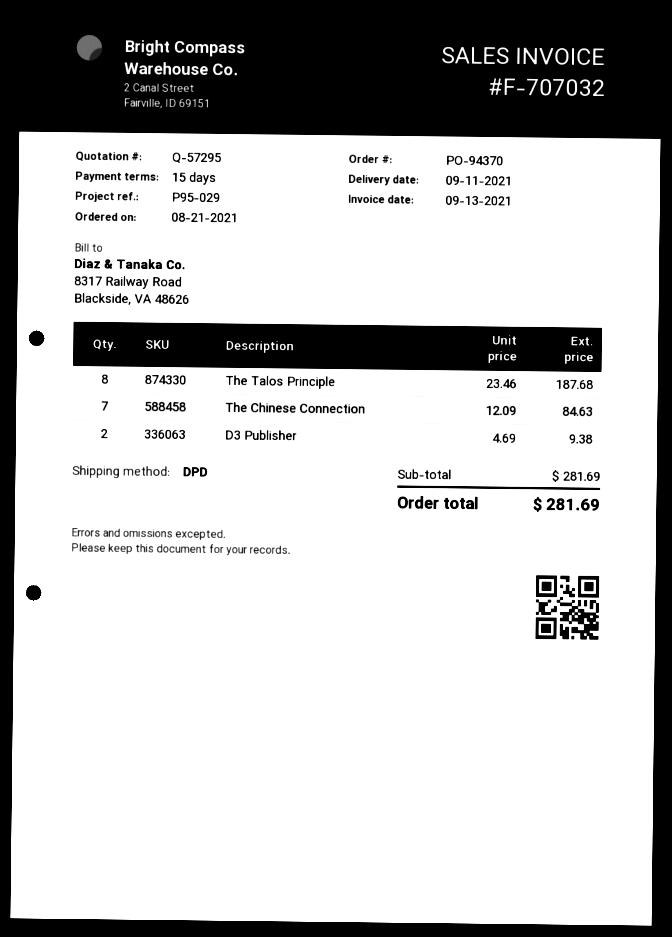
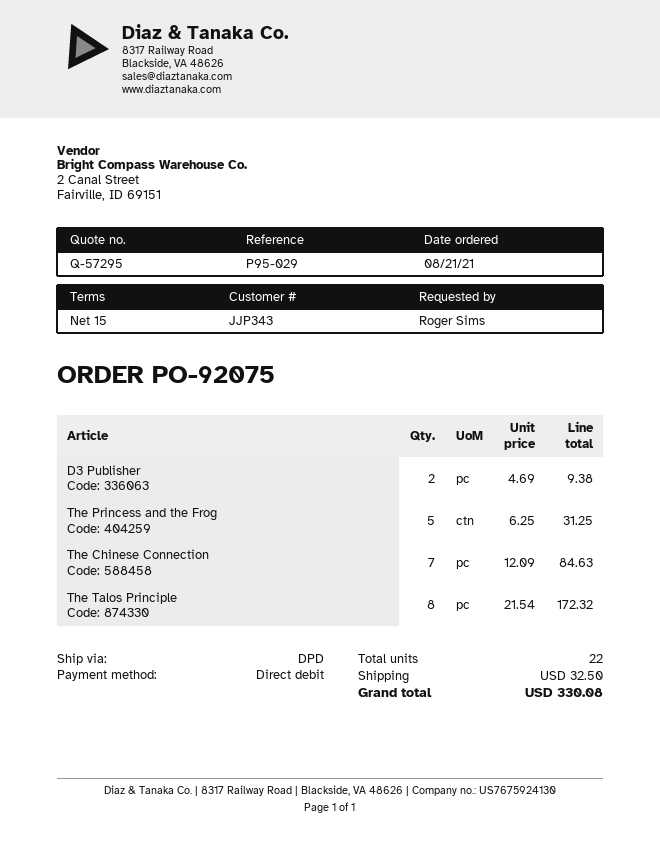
order number: PO-94370 -> PO-92075
The Talos Principle: 8 x 23.46 = 187.68 -> 8 x 21.54 = 172.32
The Princess and the Frog: none -> 5 x 6.25 = 31.25
shipping: none -> 32.50
total: 281.69 -> 330.08

